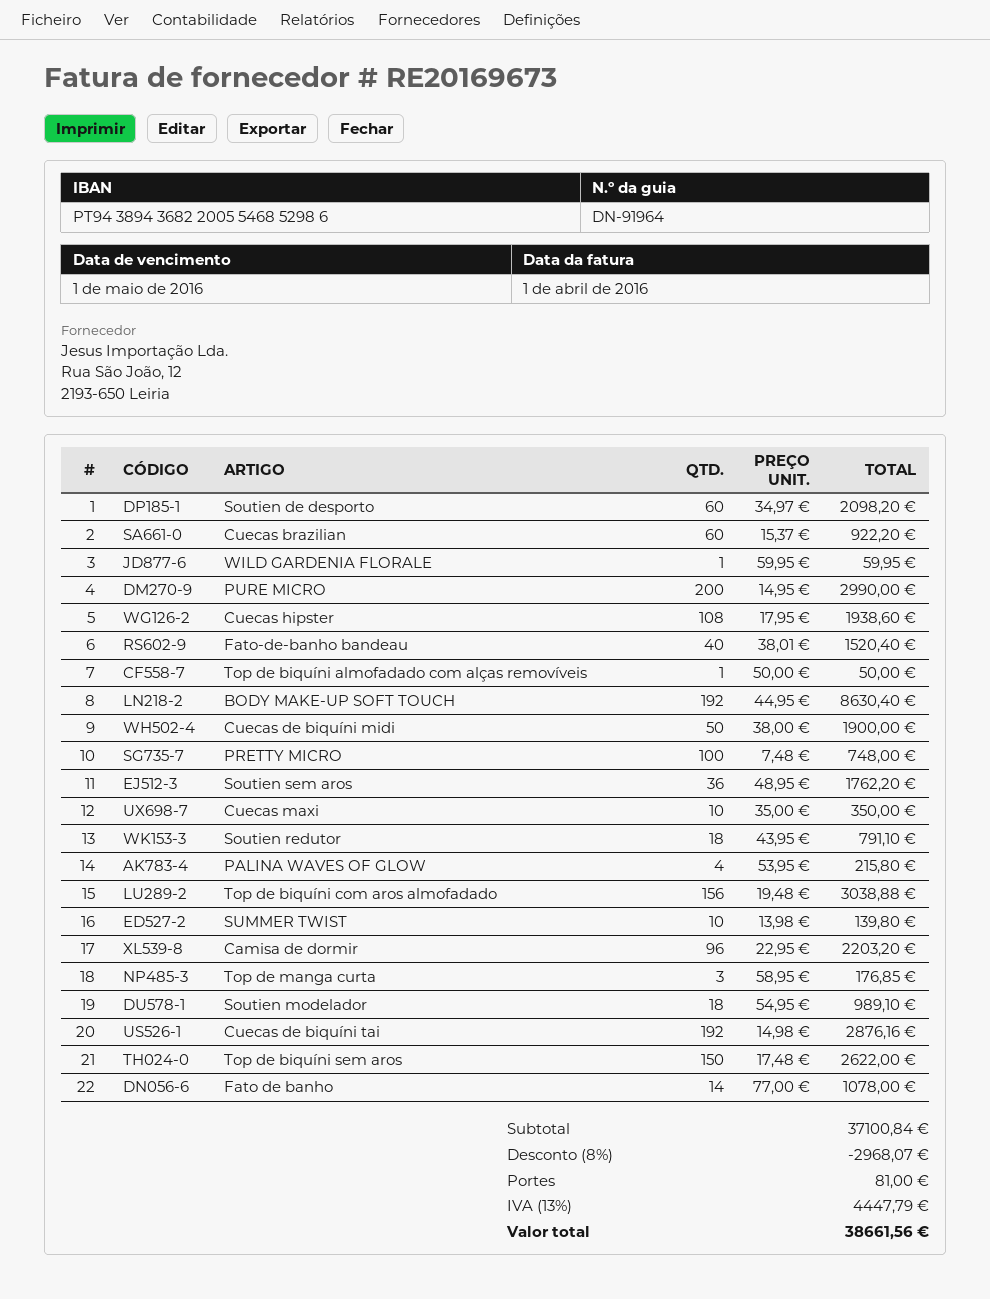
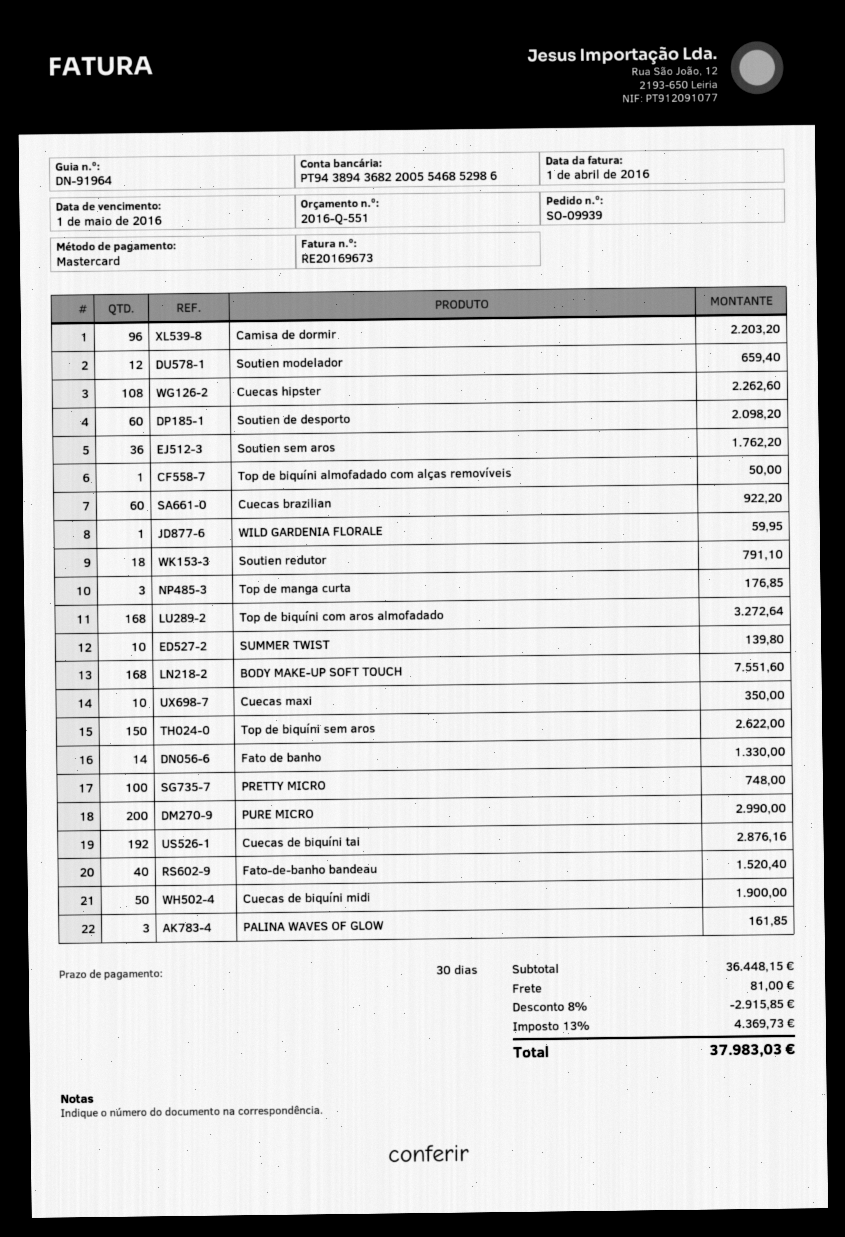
Cuecas hipster: 108 for 1938.60 -> 108 for 2262.60
BODY MAKE-UP SOFT TOUCH: 192 for 8630.40 -> 168 for 7551.60
PALINA WAVES OF GLOW: 4 for 215.80 -> 3 for 161.85
Top de biquíni com aros almofadado: 156 for 3038.88 -> 168 for 3272.64
Soutien modelador: 18 for 989.10 -> 12 for 659.40
Fato de banho: 14 for 1078.00 -> 14 for 1330.00
subtotal: 37100.84 -> 36448.15
discount: 8% = 2968.07 -> 8% = 2915.85
tax: 13% = 4447.79 -> 13% = 4369.73
total: 38661.56 -> 37983.03

